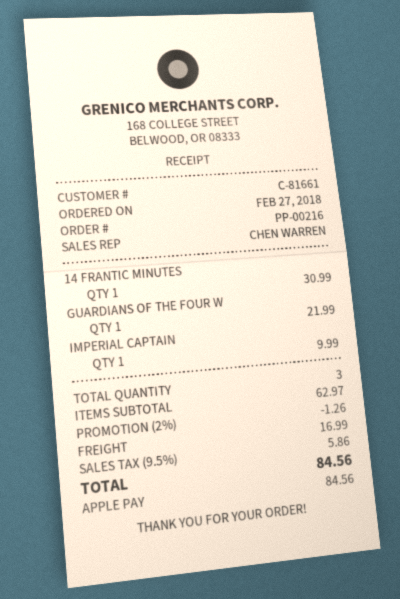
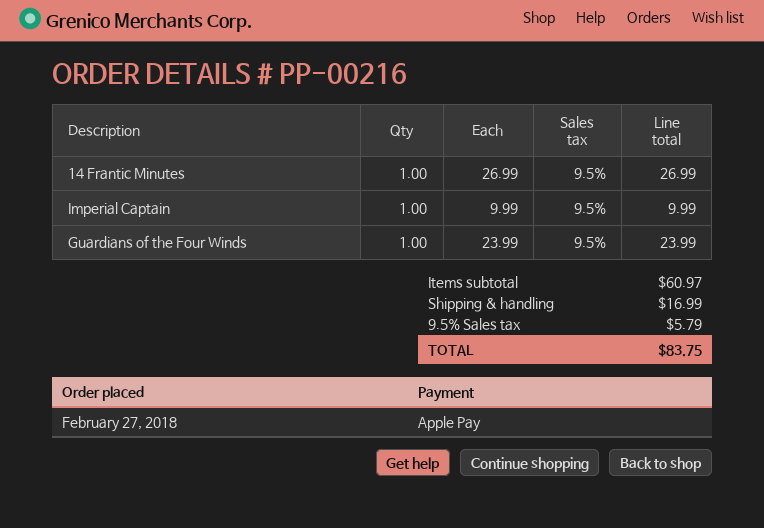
14 FRANTIC MINUTES: 1 for 30.99 -> 1 for 26.99
GUARDIANS OF THE FOUR W: 1 for 21.99 -> 1 for 23.99
subtotal: 62.97 -> 60.97
discount: 2% = 1.26 -> none
tax: 9.5% = 5.86 -> 9.5% = 5.79
total: 84.56 -> 83.75

